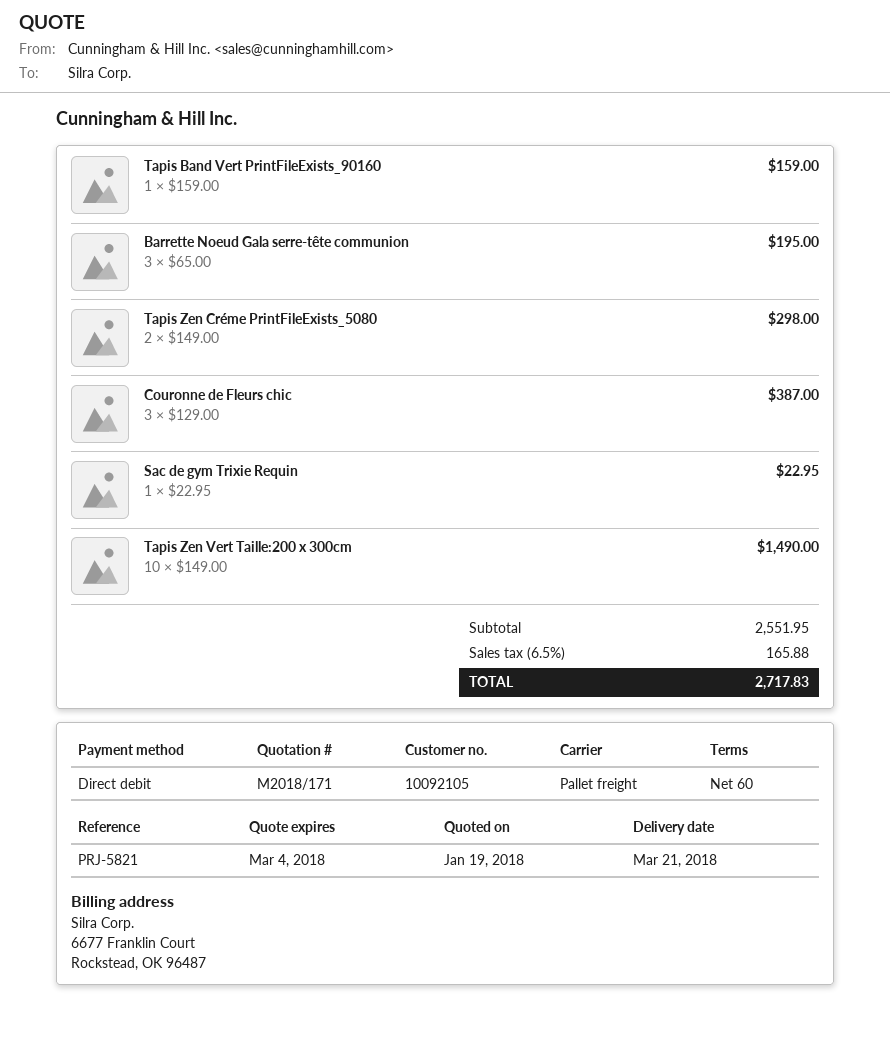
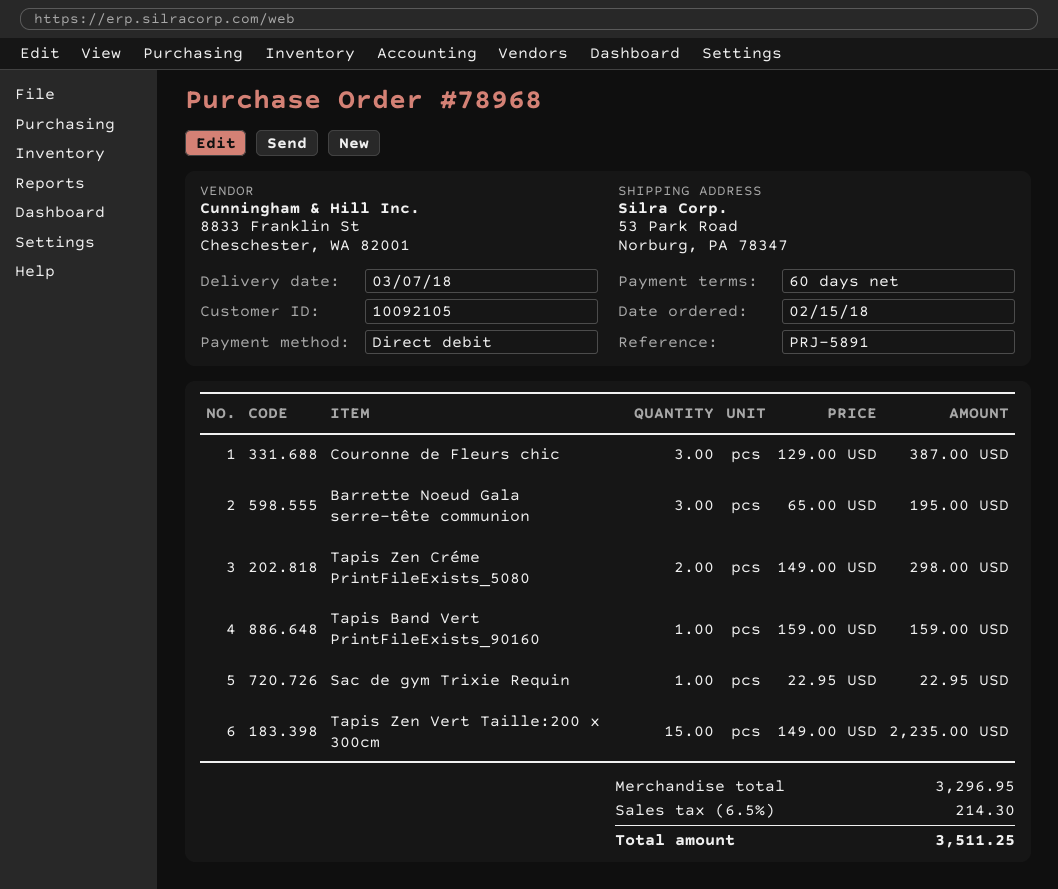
delivery date: 2018-03-21 -> 2018-03-07
reference: PRJ-5821 -> PRJ-5891
Tapis Zen Vert Taille:200 x 300cm: 10 x 149.00 = 1490.00 -> 15 x 149.00 = 2235.00
subtotal: 2551.95 -> 3296.95
tax: 6.5% = 165.88 -> 6.5% = 214.30
total: 2717.83 -> 3511.25

